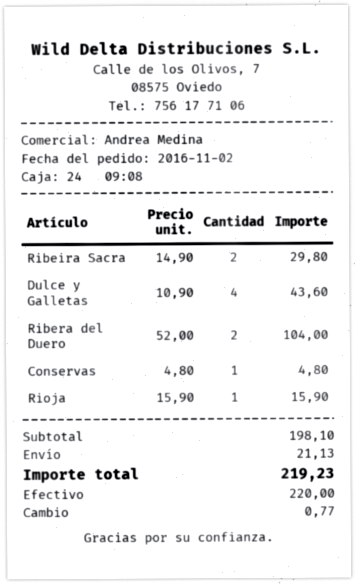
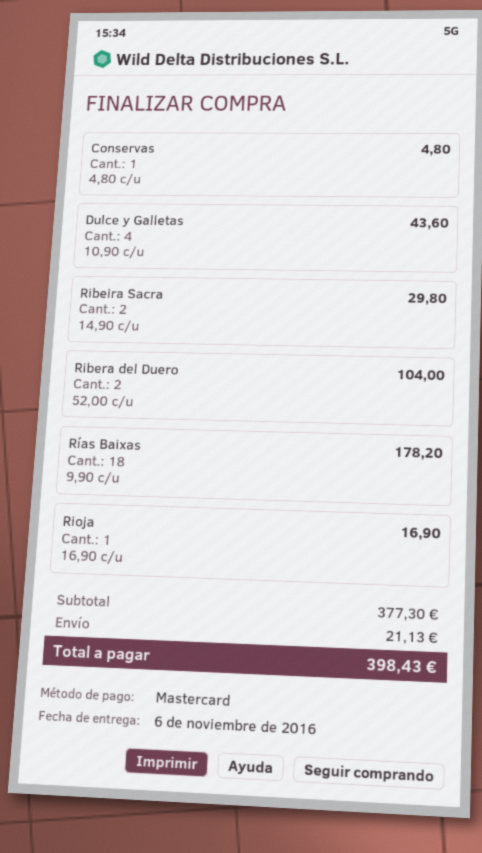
payment method: cash -> Mastercard
Rioja: 1 x 15.90 = 15.90 -> 1 x 16.90 = 16.90
Rías Baixas: none -> 18 x 9.90 = 178.20
subtotal: 198.10 -> 377.30
total: 219.23 -> 398.43

